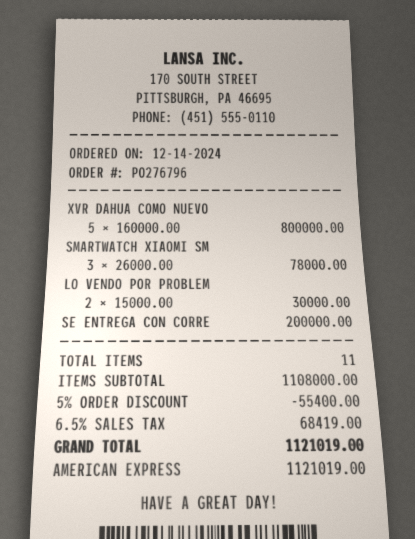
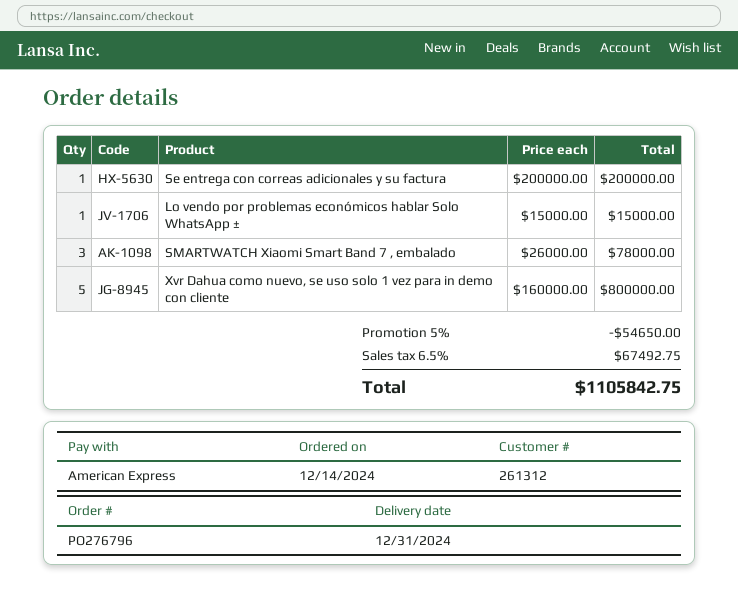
LO VENDO POR PROBLEM: 2 x 15000.00 = 30000.00 -> 1 x 15000.00 = 15000.00
discount: 5% = 55400.00 -> 5% = 54650.00
tax: 6.5% = 68419.00 -> 6.5% = 67492.75
total: 1121019.00 -> 1105842.75

